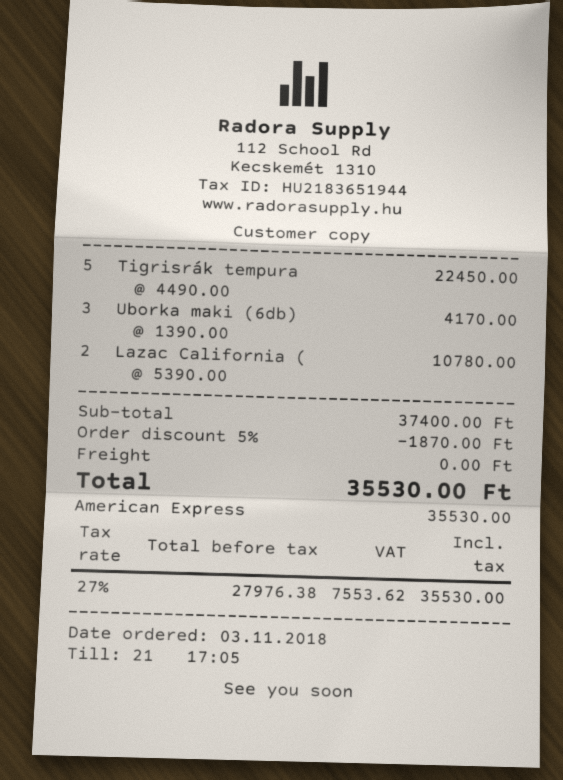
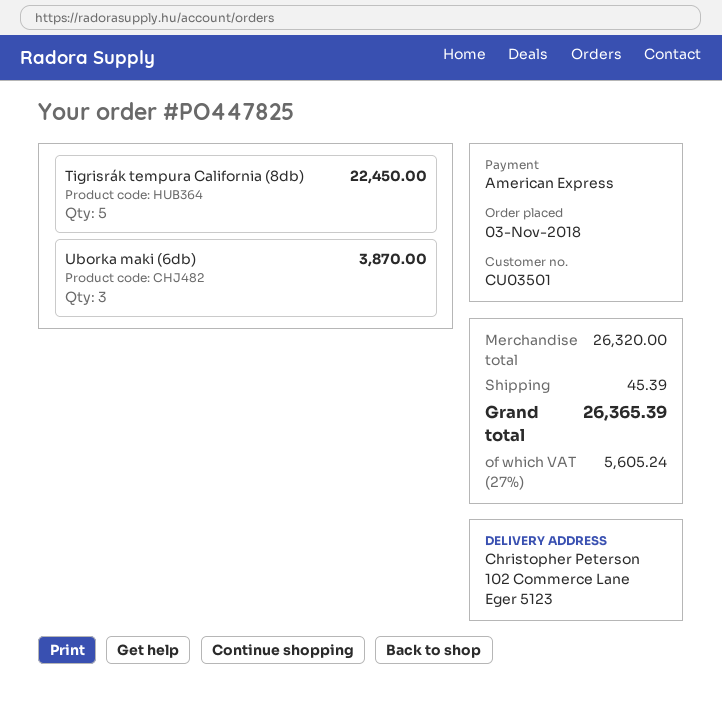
Uborka maki (6db): 3 for 4170.00 -> 3 for 3870.00
Lazac California (: 2 for 10780.00 -> none
subtotal: 37400.00 -> 26320.00
discount: 5% = 1870.00 -> none
shipping: 0.00 -> 45.39
tax: 27% = 7553.62 -> 27% = 5605.24
total: 35530.00 -> 26365.39

